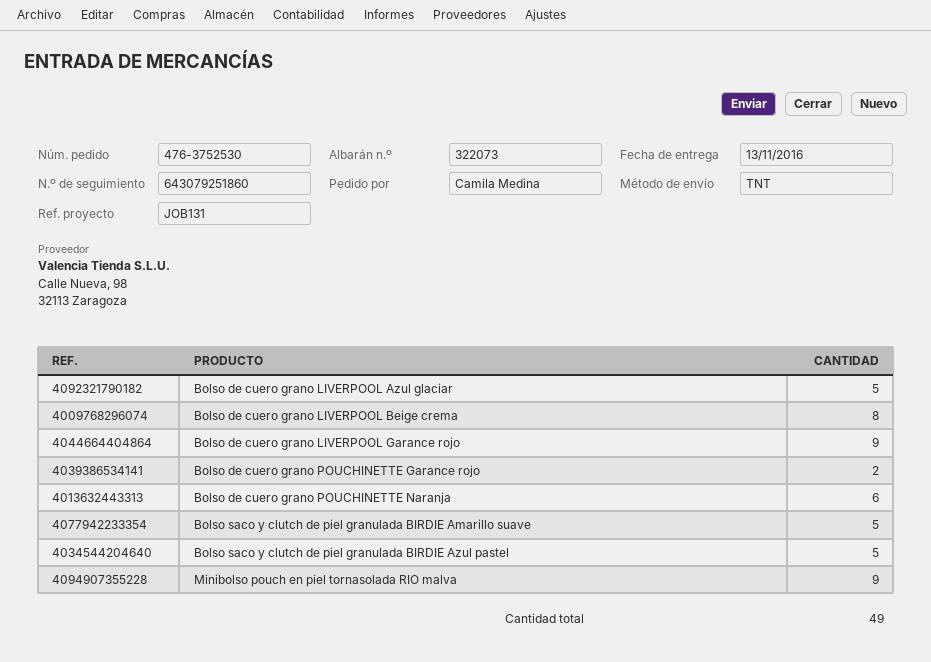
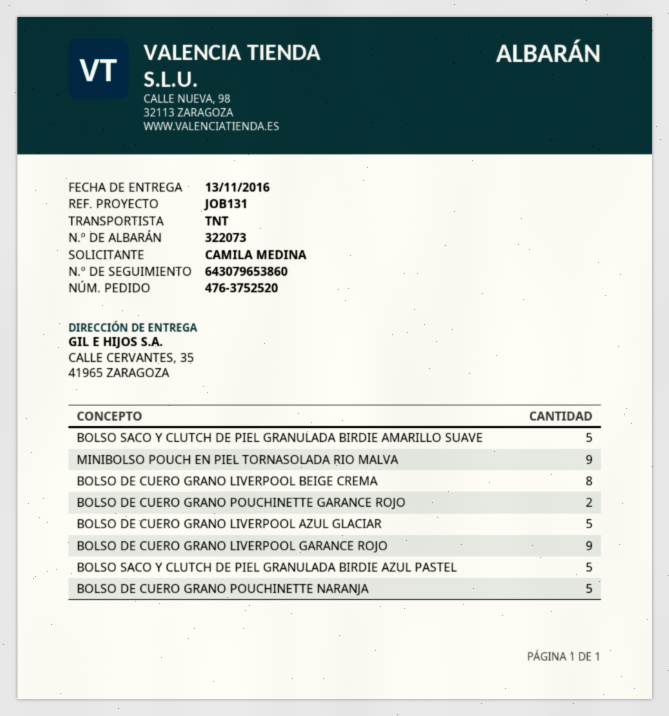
order number: 476-3752530 -> 476-3752520
tracking number: 643079251860 -> 643079653860
Bolso de cuero grano POUCHINETTE Naranja: 6 -> 5

